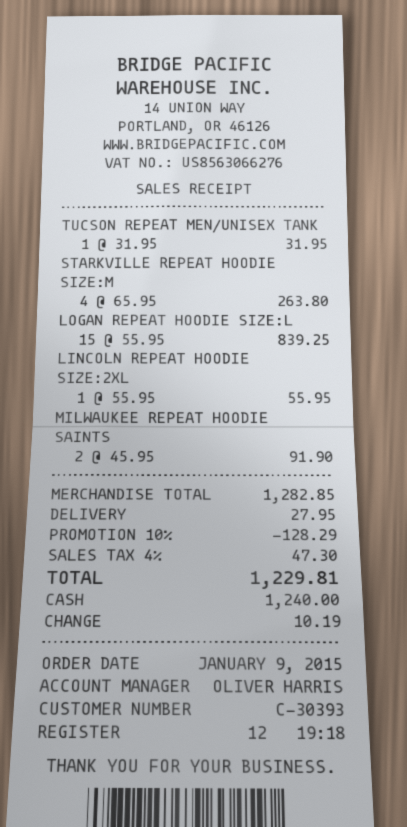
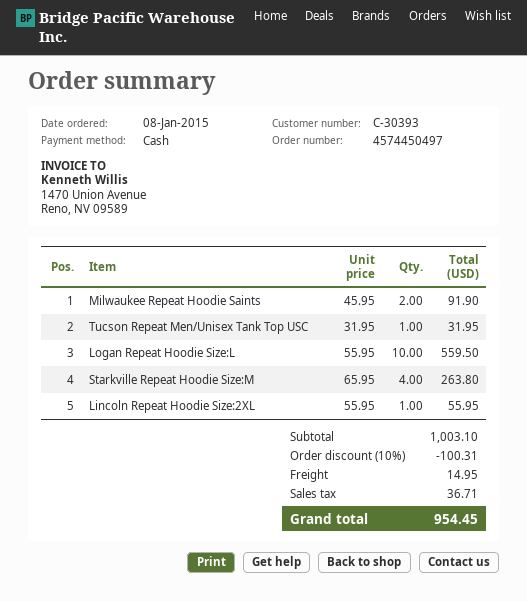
order date: 2015-01-09 -> 2015-01-08
LOGAN REPEAT HOODIE SIZE:L: 15 x 55.95 = 839.25 -> 10 x 55.95 = 559.50
subtotal: 1282.85 -> 1003.10
discount: 10% = 128.29 -> 10% = 100.31
shipping: 27.95 -> 14.95
tax: 47.30 -> 36.71
total: 1229.81 -> 954.45

